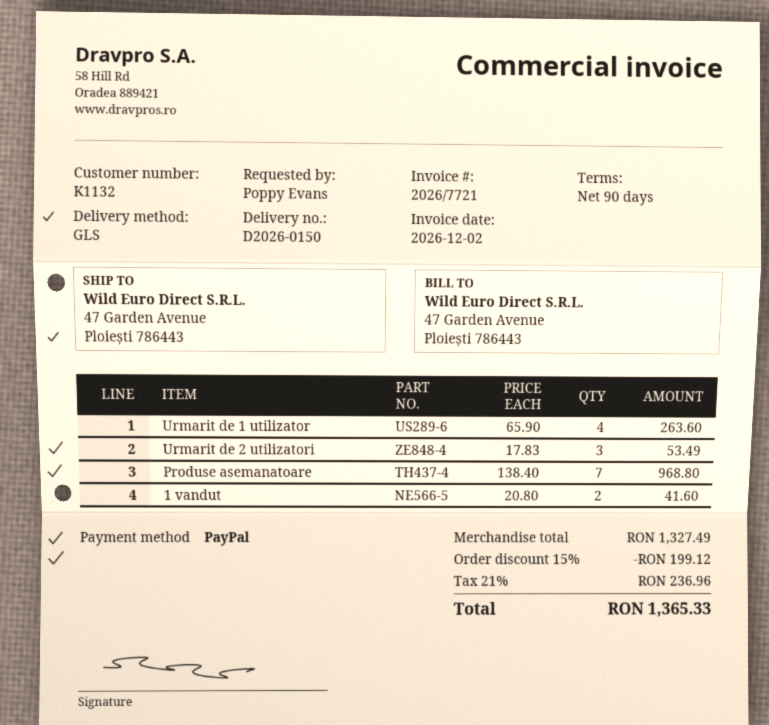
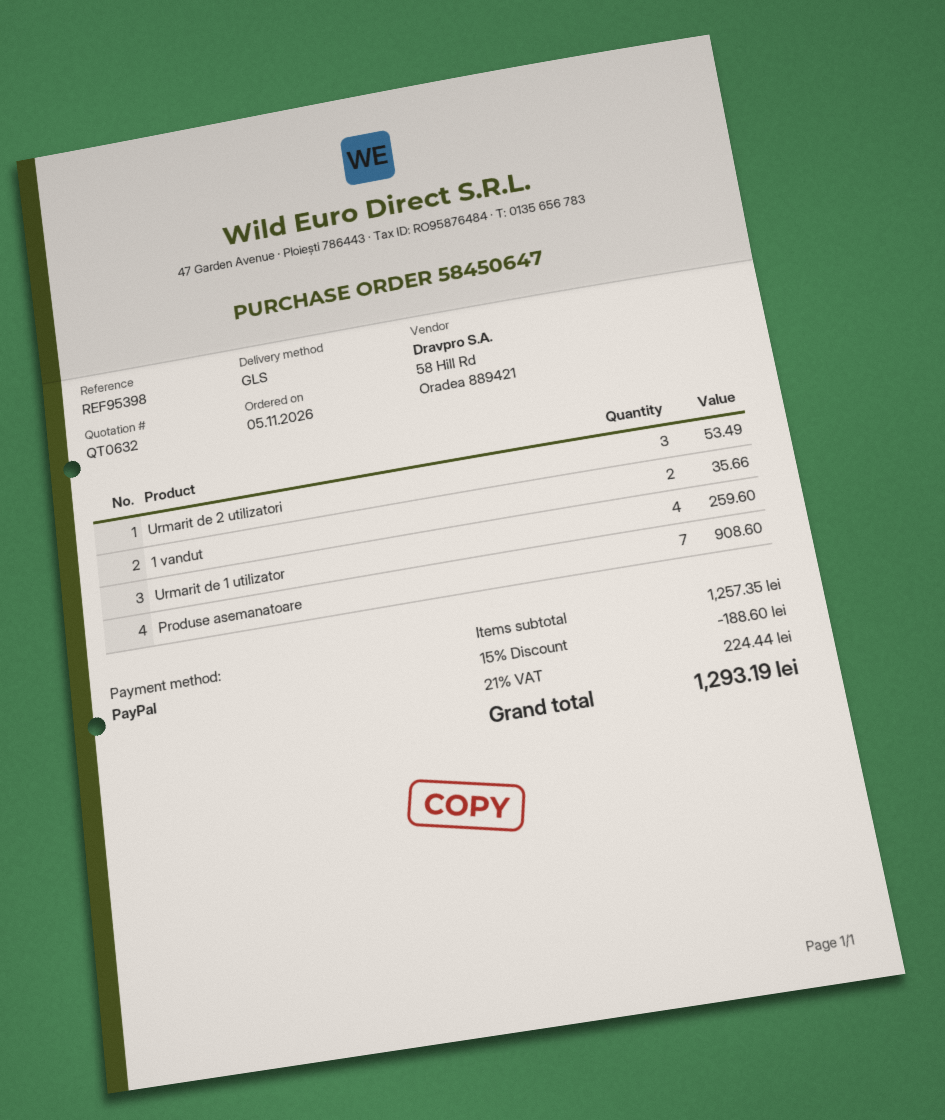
Urmarit de 1 utilizator: 4 for 263.60 -> 4 for 259.60
Produse asemanatoare: 7 for 968.80 -> 7 for 908.60
1 vandut: 2 for 41.60 -> 2 for 35.66
subtotal: 1327.49 -> 1257.35
discount: 15% = 199.12 -> 15% = 188.60
tax: 21% = 236.96 -> 21% = 224.44
total: 1365.33 -> 1293.19

